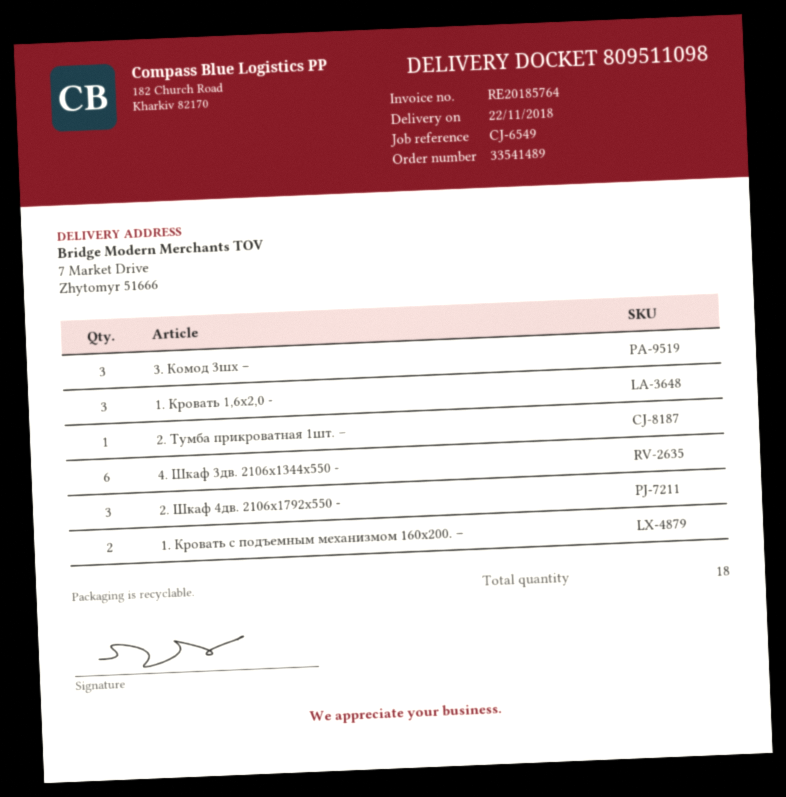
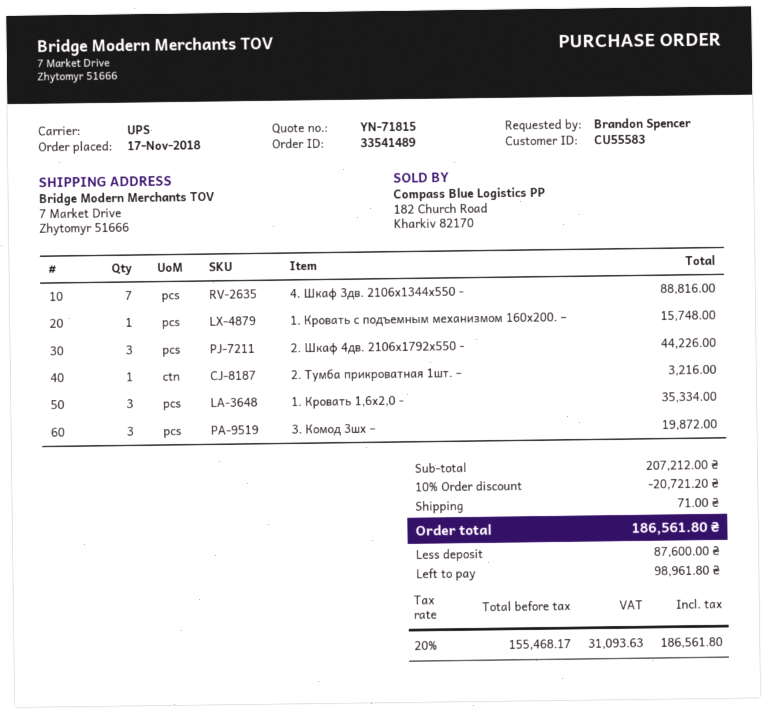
4. Шкаф 3дв. 2106x1344x550 -: 6 -> 7
1. Кровать с подъемным механизмом 160х200. –: 2 -> 1

